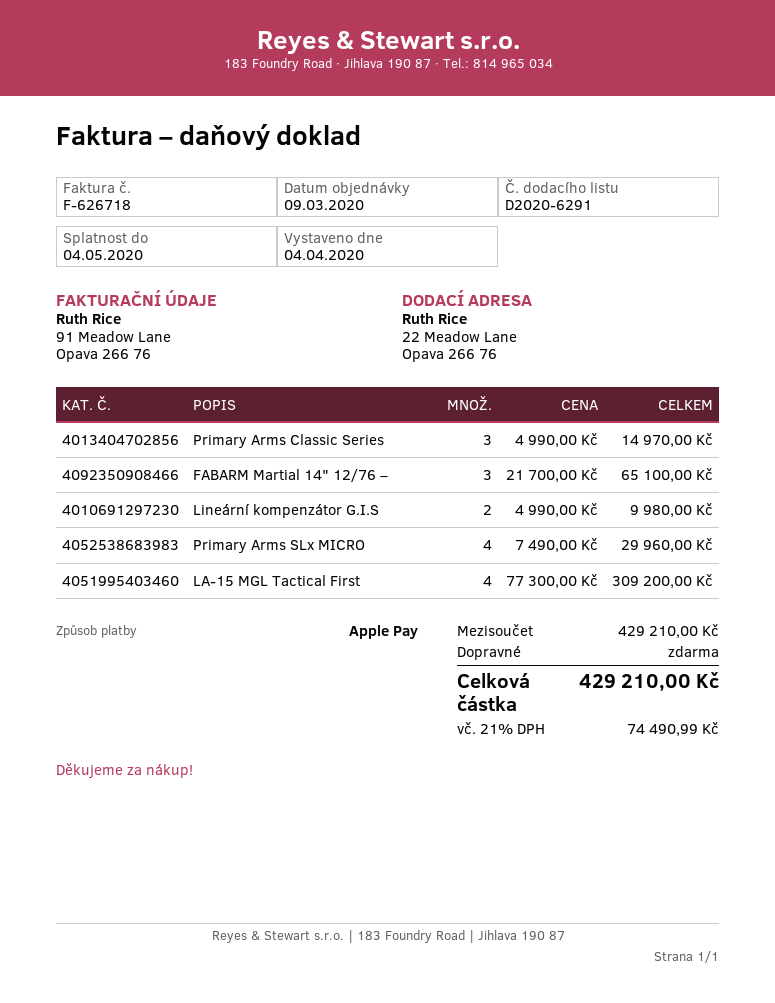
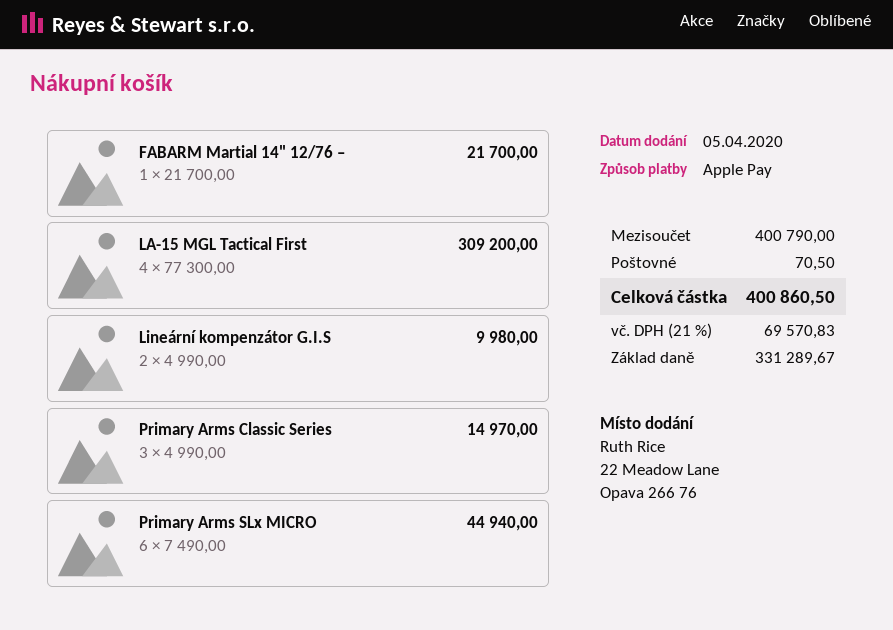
FABARM Martial 14" 12/76 –: 3 x 21700.00 = 65100.00 -> 1 x 21700.00 = 21700.00
Primary Arms SLx MICRO: 4 x 7490.00 = 29960.00 -> 6 x 7490.00 = 44940.00
subtotal: 429210.00 -> 400790.00
shipping: 0.00 -> 70.50
tax: 21% = 74490.99 -> 21% = 69570.83
total: 429210.00 -> 400860.50

